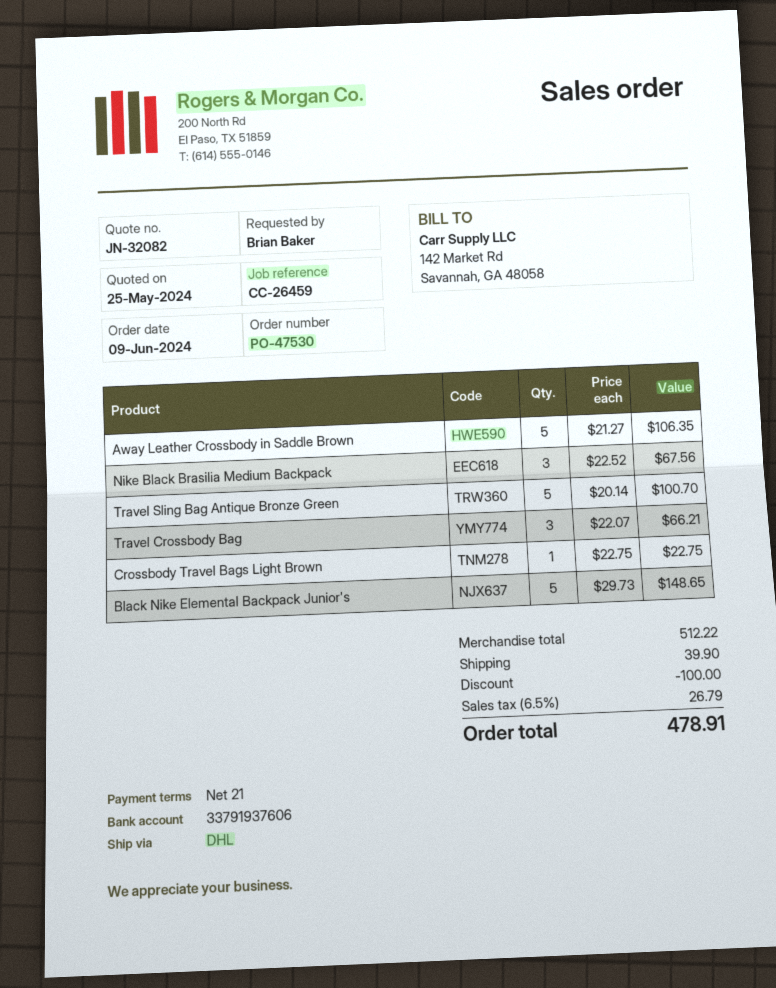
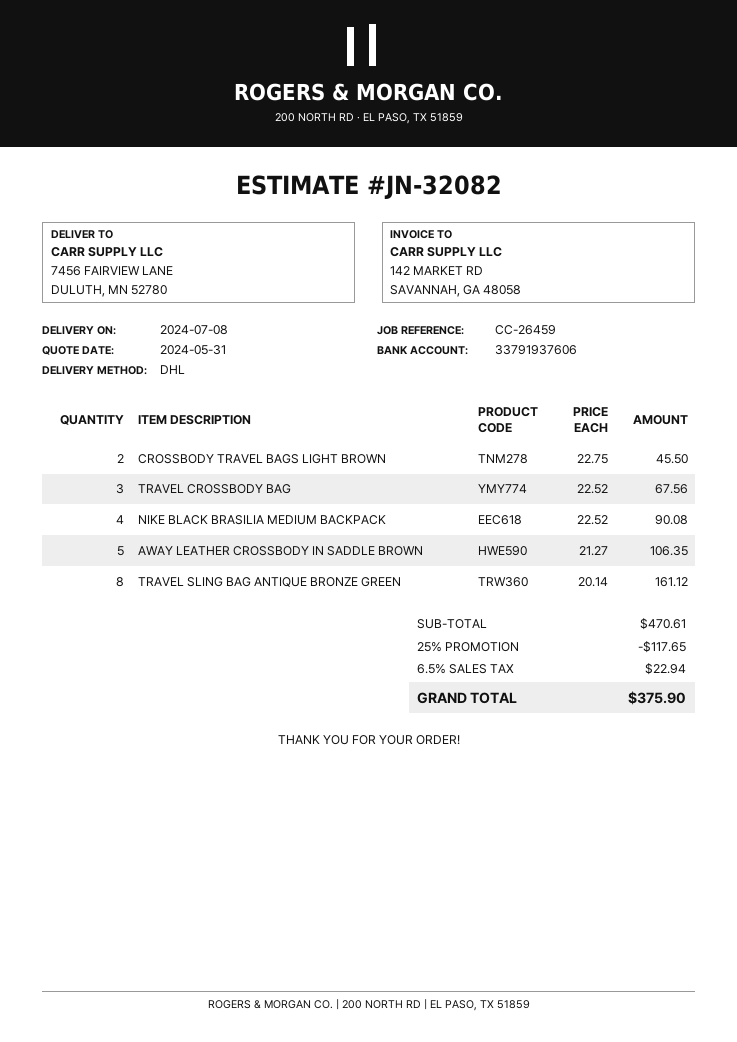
quote date: 2024-05-25 -> 2024-05-31
Nike Black Brasilia Medium Backpack: 3 x 22.52 = 67.56 -> 4 x 22.52 = 90.08
Travel Sling Bag Antique Bronze Green: 5 x 20.14 = 100.70 -> 8 x 20.14 = 161.12
Travel Crossbody Bag: 3 x 22.07 = 66.21 -> 3 x 22.52 = 67.56
Crossbody Travel Bags Light Brown: 1 x 22.75 = 22.75 -> 2 x 22.75 = 45.50
Black Nike Elemental Backpack Junior's: 5 x 29.73 = 148.65 -> none
subtotal: 512.22 -> 470.61
discount: 100.00 -> 117.65
shipping: 39.90 -> none
tax: 6.5% = 26.79 -> 6.5% = 22.94
total: 478.91 -> 375.90

